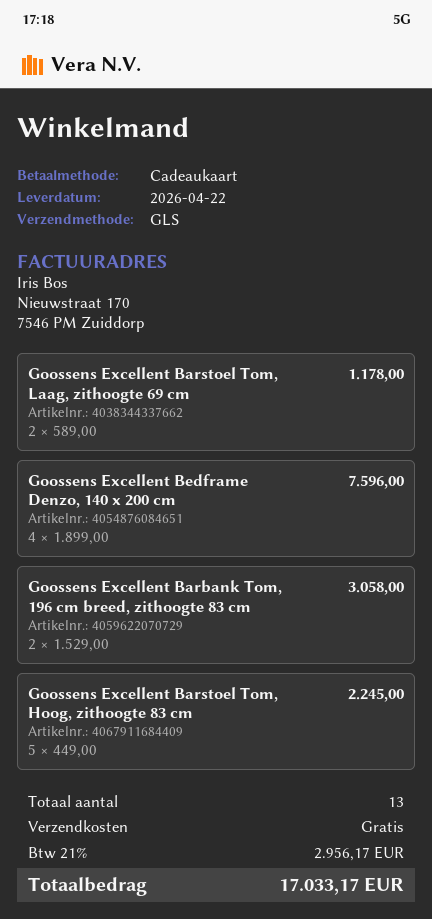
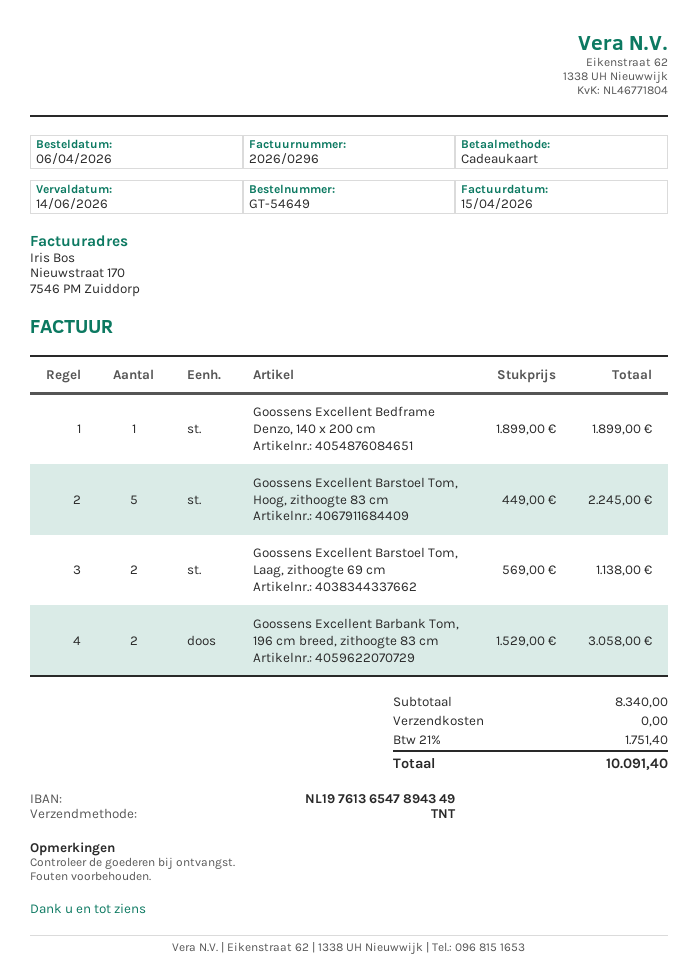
shipping method: GLS -> TNT
Goossens Excellent Barstoel Tom, Laag, zithoogte 69 cm: 2 x 589.00 = 1178.00 -> 2 x 569.00 = 1138.00
Goossens Excellent Bedframe Denzo, 140 x 200 cm: 4 x 1899.00 = 7596.00 -> 1 x 1899.00 = 1899.00
tax: 21% = 2956.17 -> 21% = 1751.40
total: 17033.17 -> 10091.40

